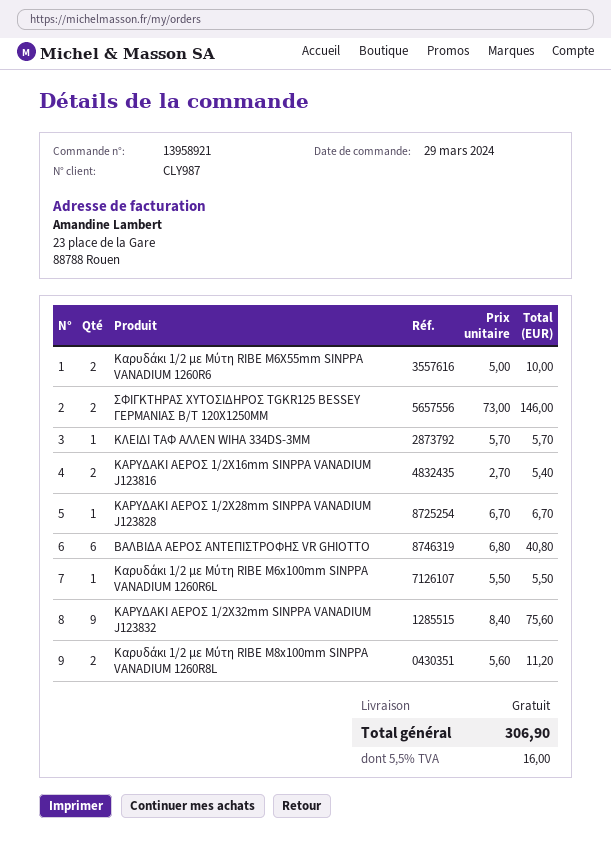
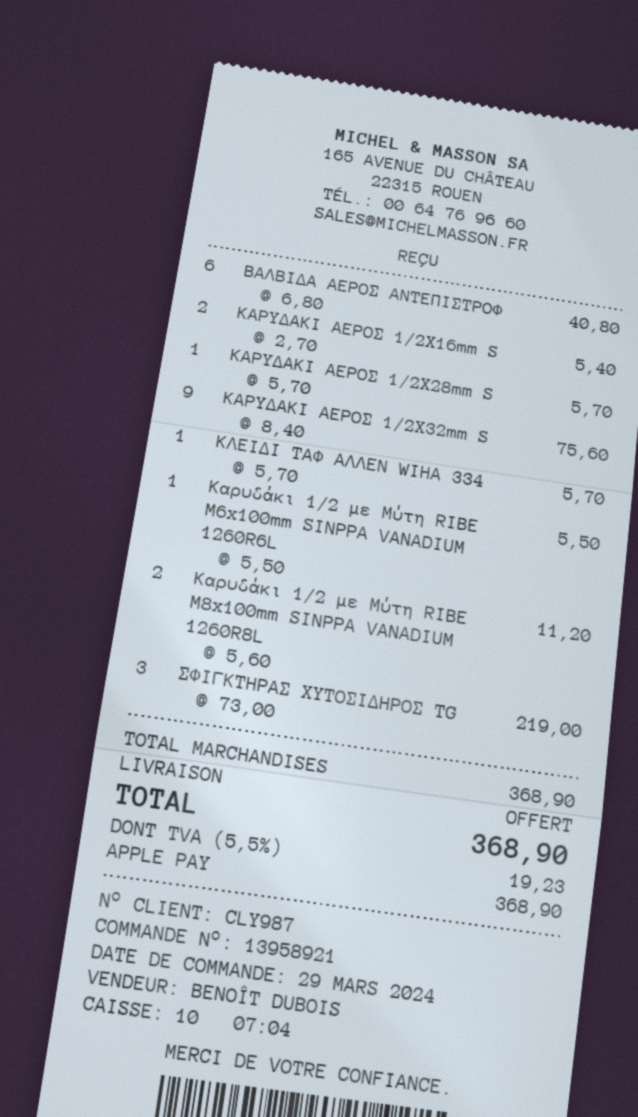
Καρυδάκι 1/2 με Μύτη RIBE M6X55mm SINPPA VANADIUM 1260R6: 2 x 5.00 = 10.00 -> none
ΣΦΙΓΚΤΗΡΑΣ ΧΥΤΟΣΙΔΗΡΟΣ TGKR125 BESSEY ΓΕΡΜΑΝΙΑΣ B/T 120X1250MM: 2 x 73.00 = 146.00 -> 3 x 73.00 = 219.00
ΚΑΡΥΔΑΚΙ ΑΕΡΟΣ 1/2Χ28mm SINPPA VANADIUM J123828: 1 x 6.70 = 6.70 -> 1 x 5.70 = 5.70
tax: 5.5% = 16.00 -> 5.5% = 19.23
total: 306.90 -> 368.90

